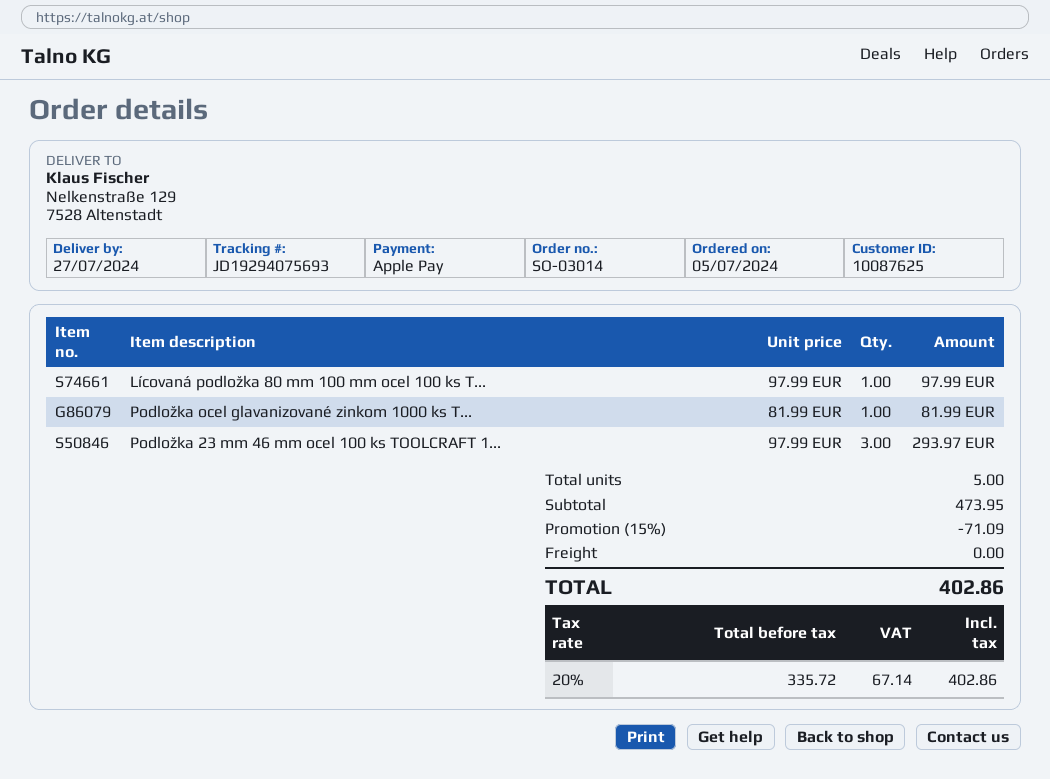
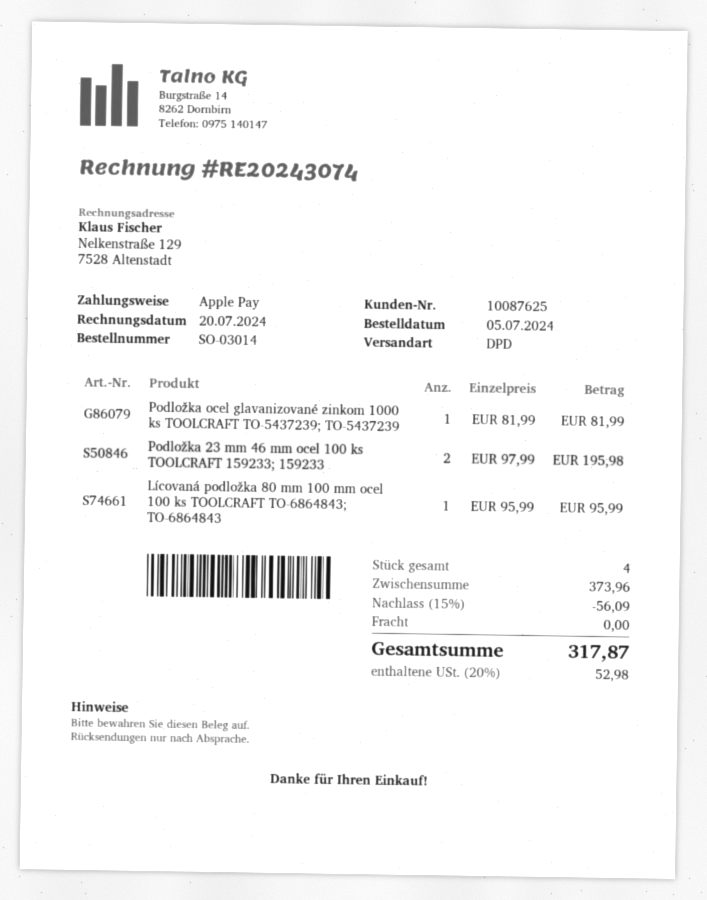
Lícovaná podložka 80 mm 100 mm ocel 100 ks T...: 1 x 97.99 = 97.99 -> 1 x 95.99 = 95.99
Podložka 23 mm 46 mm ocel 100 ks TOOLCRAFT 1...: 3 x 97.99 = 293.97 -> 2 x 97.99 = 195.98
total quantity: 5 -> 4
subtotal: 473.95 -> 373.96
discount: 15% = 71.09 -> 15% = 56.09
tax: 20% = 67.14 -> 20% = 52.98
total: 402.86 -> 317.87

